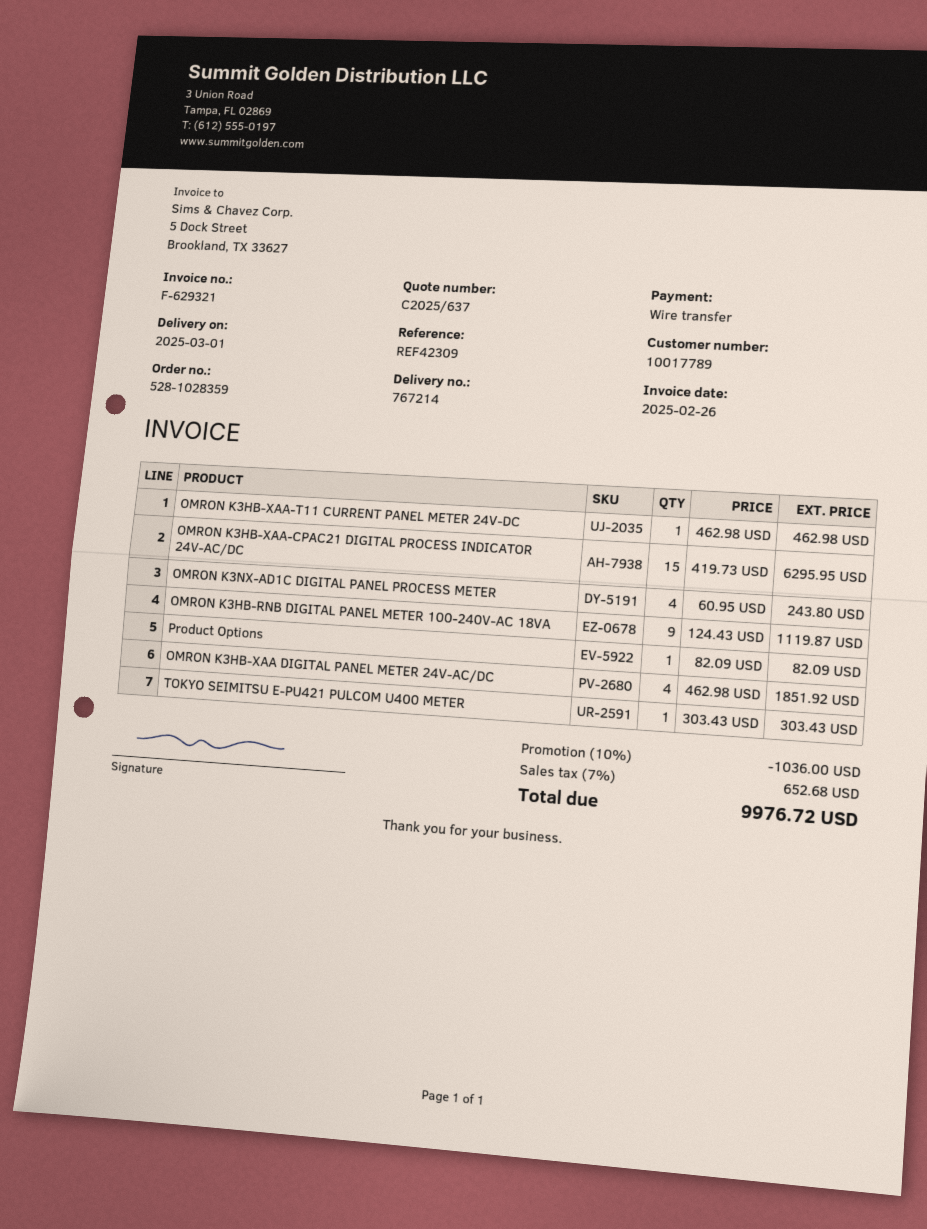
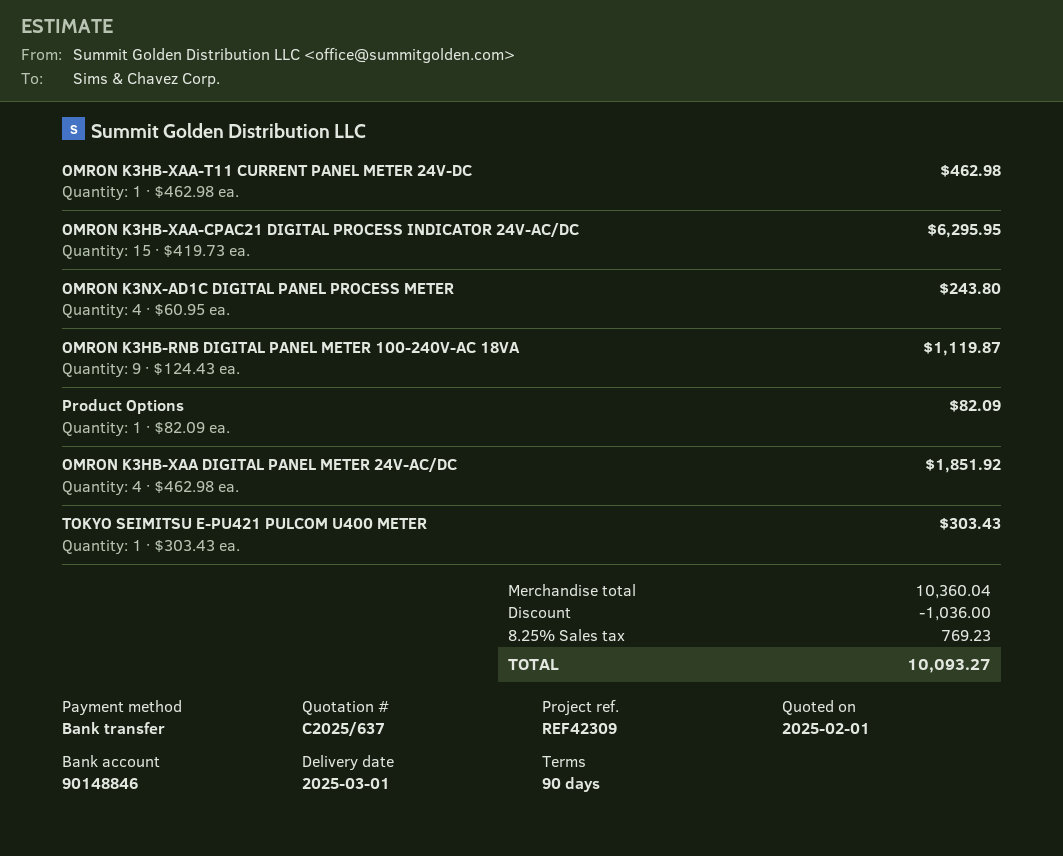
tax: 7% = 652.68 -> 8.25% = 769.23
total: 9976.72 -> 10093.27

